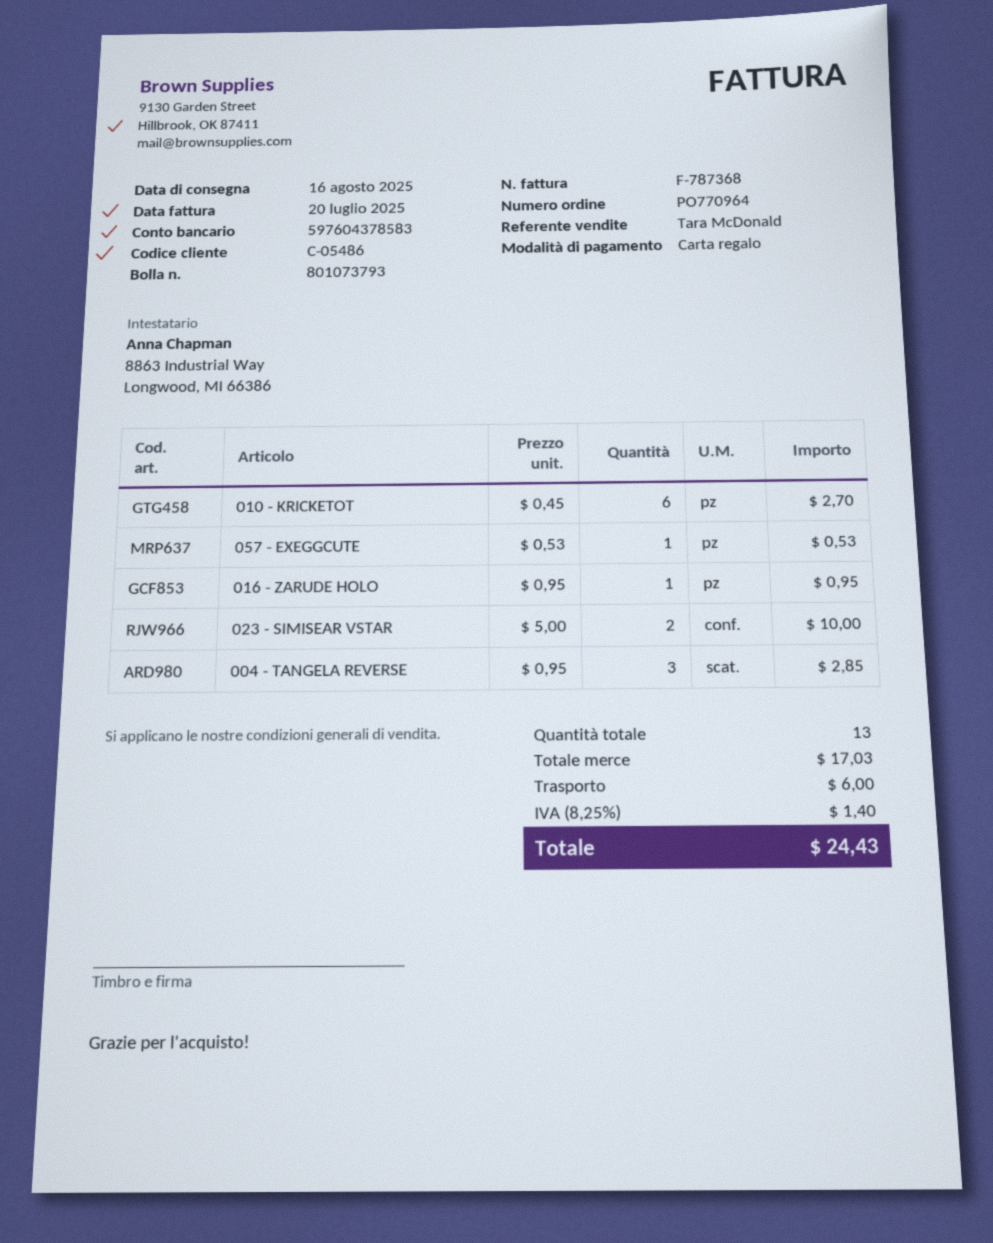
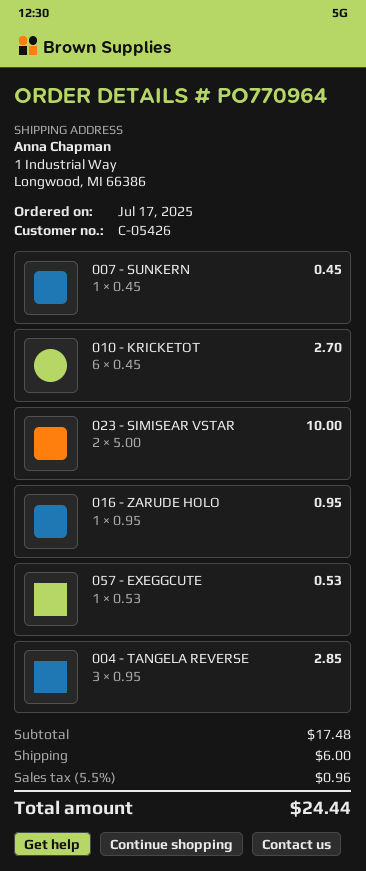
customer number: C-05486 -> C-05426
007 - SUNKERN: none -> 1 x 0.45 = 0.45
subtotal: 17.03 -> 17.48
tax: 8.25% = 1.40 -> 5.5% = 0.96
total: 24.43 -> 24.44

